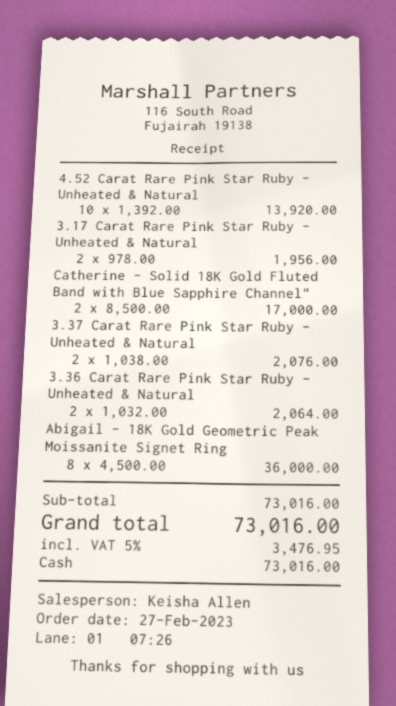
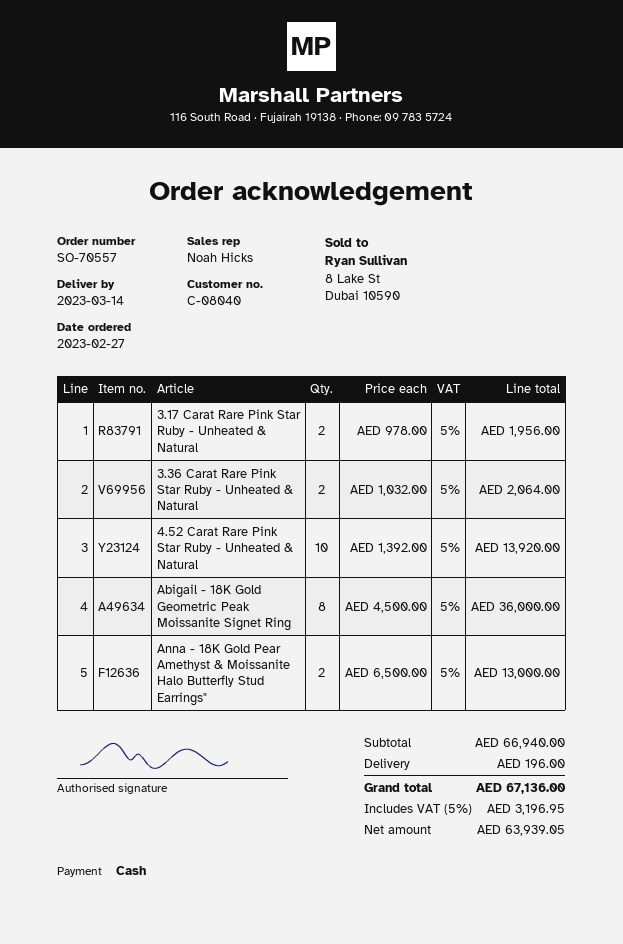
sales rep: Keisha Allen -> Noah Hicks
Catherine - Solid 18K Gold Fluted Band with Blue Sapphire Channel": 2 x 8500.00 = 17000.00 -> none
3.37 Carat Rare Pink Star Ruby - Unheated & Natural: 2 x 1038.00 = 2076.00 -> none
Anna - 18K Gold Pear Amethyst & Moissanite Halo Butterfly Stud Earrings": none -> 2 x 6500.00 = 13000.00
subtotal: 73016.00 -> 66940.00
shipping: none -> 196.00
tax: 5% = 3476.95 -> 5% = 3196.95
total: 73016.00 -> 67136.00

